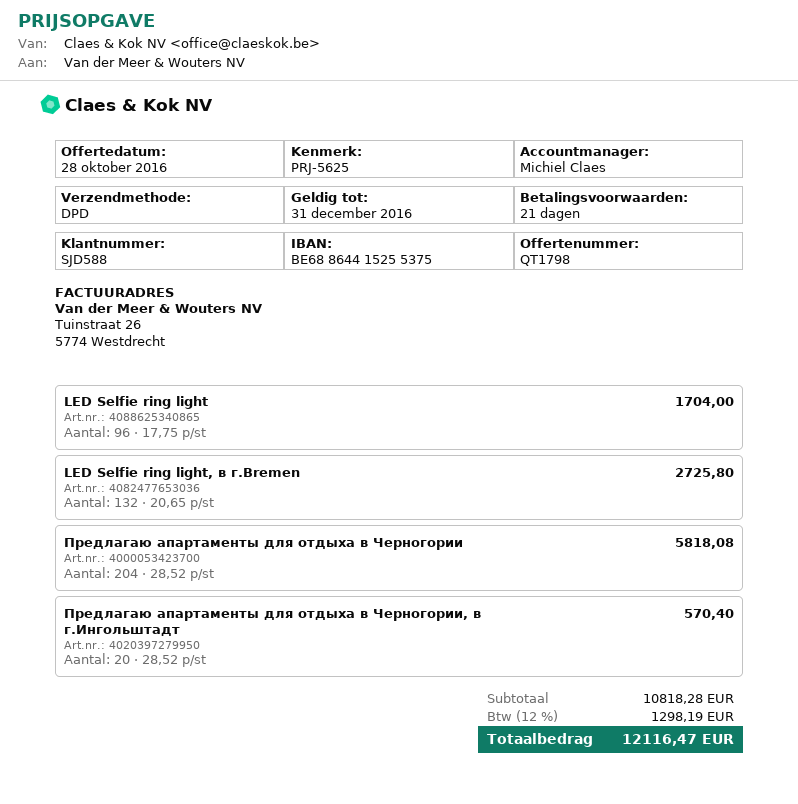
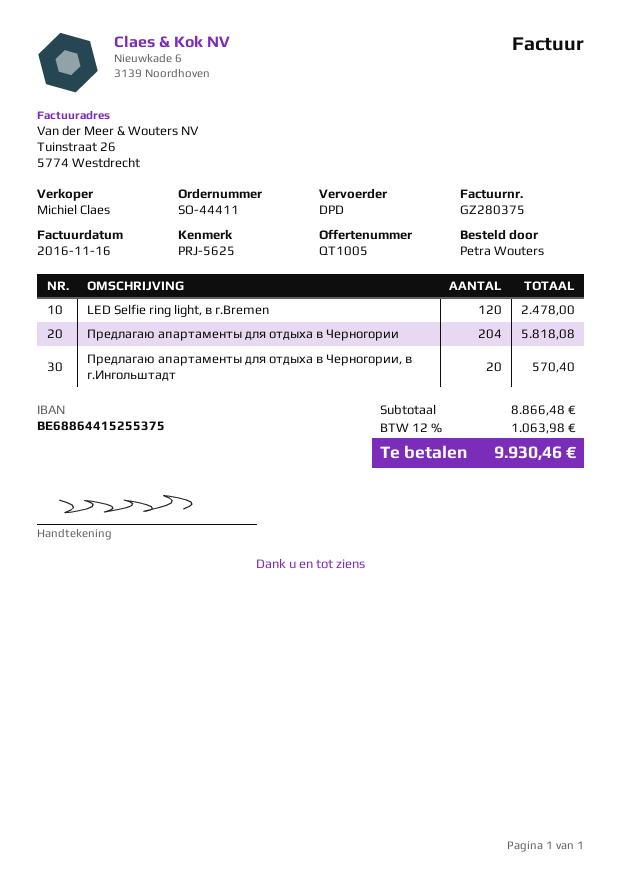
quote number: QT1798 -> QT1005
LED Selfie ring light: 96 for 1704.00 -> none
LED Selfie ring light, в г.Bremen: 132 for 2725.80 -> 120 for 2478.00
subtotal: 10818.28 -> 8866.48
tax: 12% = 1298.19 -> 12% = 1063.98
total: 12116.47 -> 9930.46

